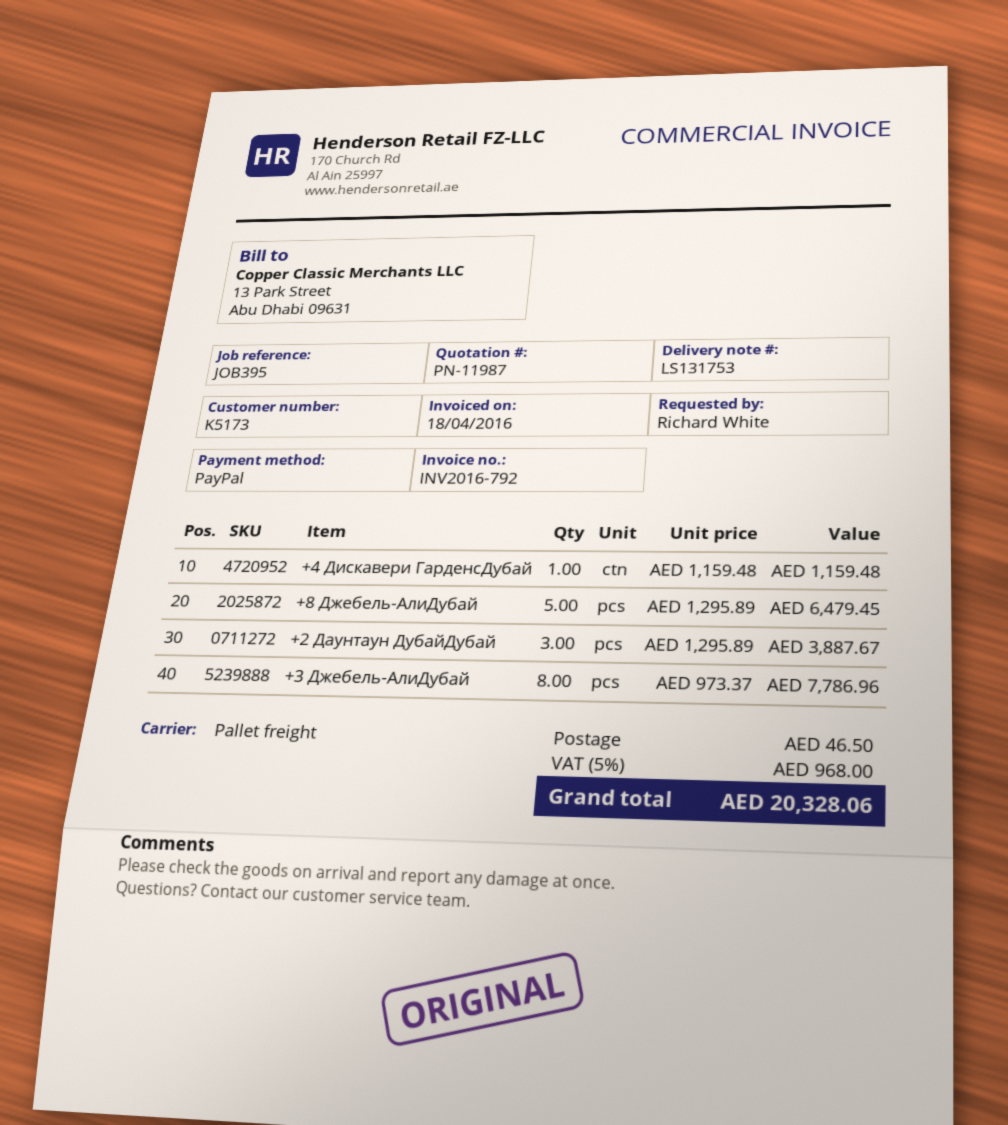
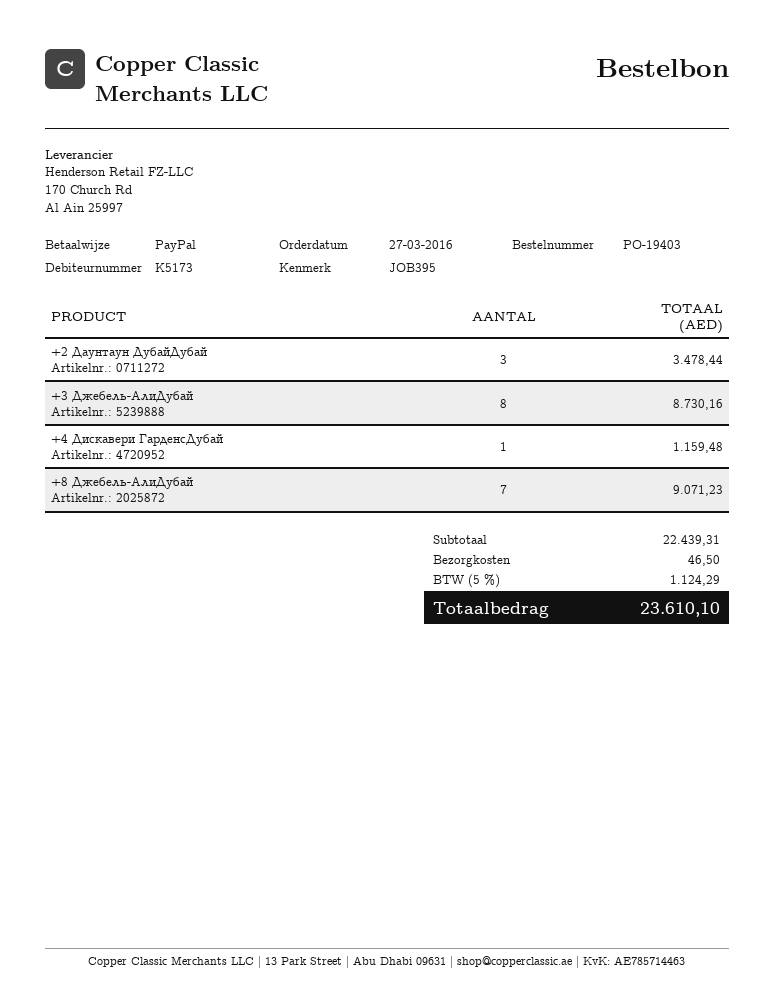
+8 Джебель-АлиДубай: 5 for 6479.45 -> 7 for 9071.23
+2 Даунтаун ДубайДубай: 3 for 3887.67 -> 3 for 3478.44
+3 Джебель-АлиДубай: 8 for 7786.96 -> 8 for 8730.16
tax: 5% = 968.00 -> 5% = 1124.29
total: 20328.06 -> 23610.10

